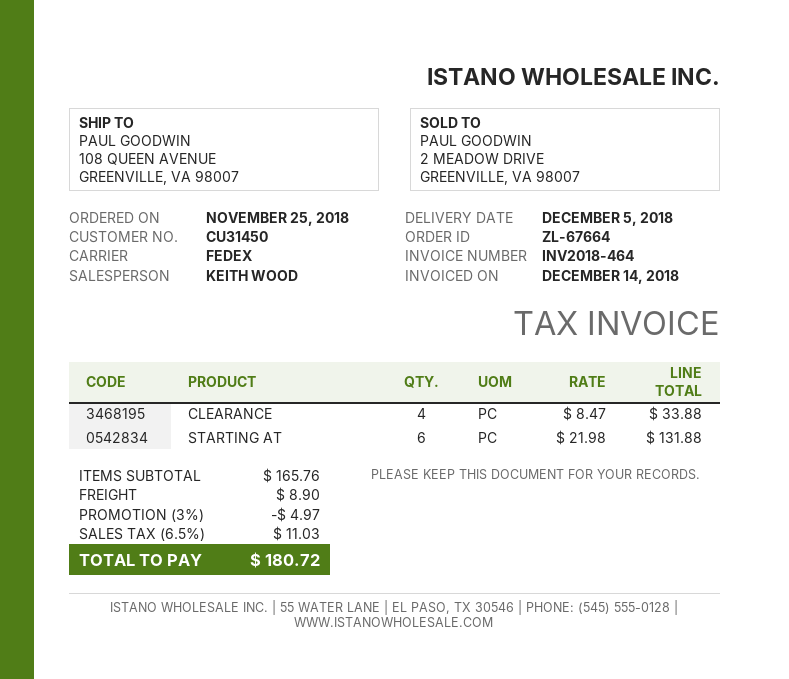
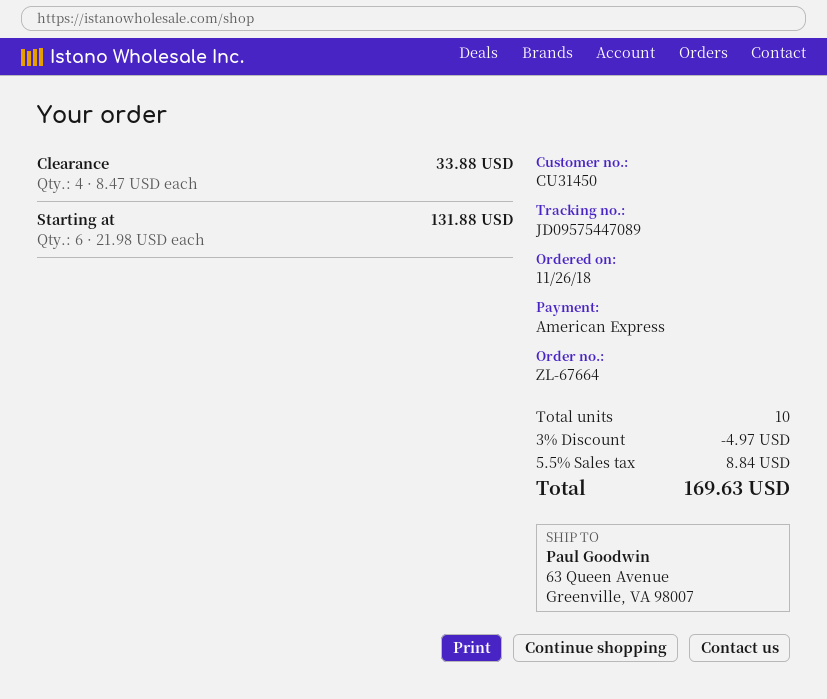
order date: 2018-11-25 -> 2018-11-26
ship to: 108 QUEEN AVENUE, GREENVILLE, VA 98007 -> 63 Queen Avenue, Greenville, VA 98007
shipping: 8.90 -> none
tax: 6.5% = 11.03 -> 5.5% = 8.84
total: 180.72 -> 169.63

